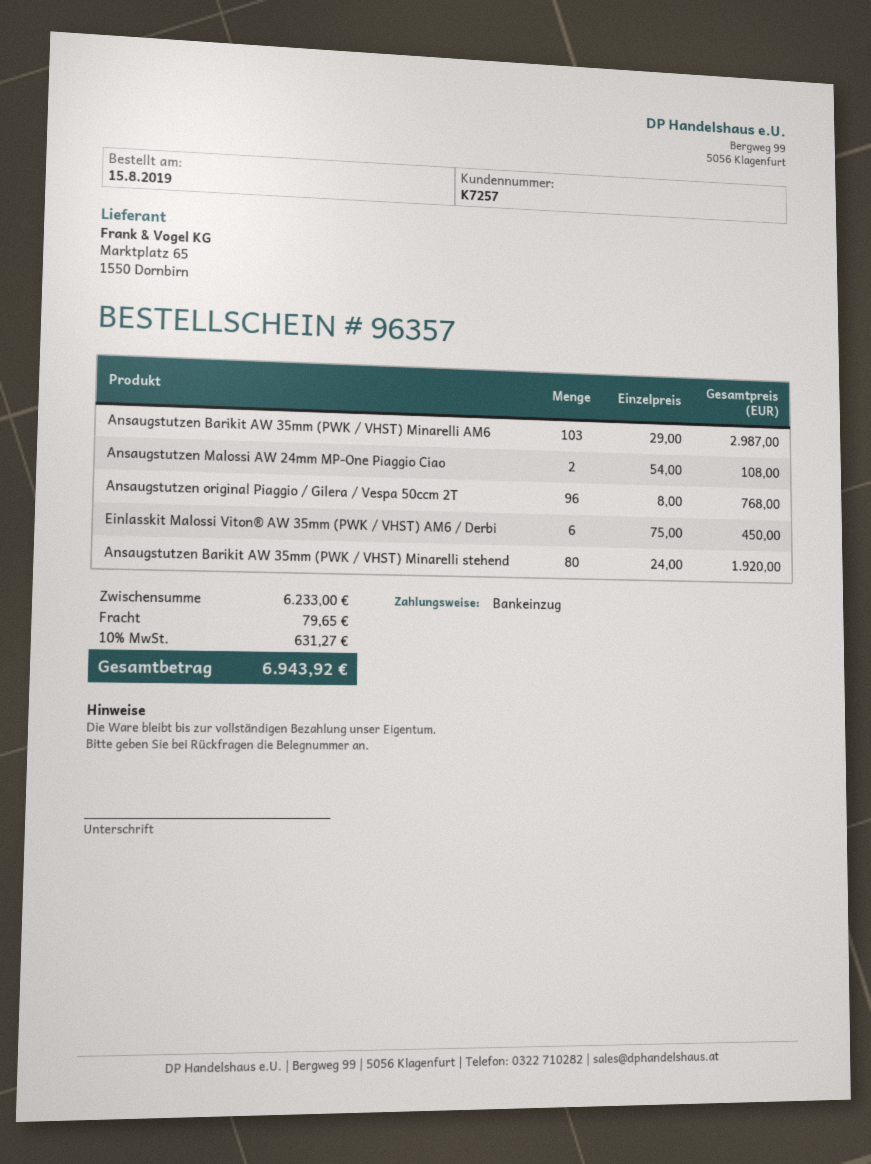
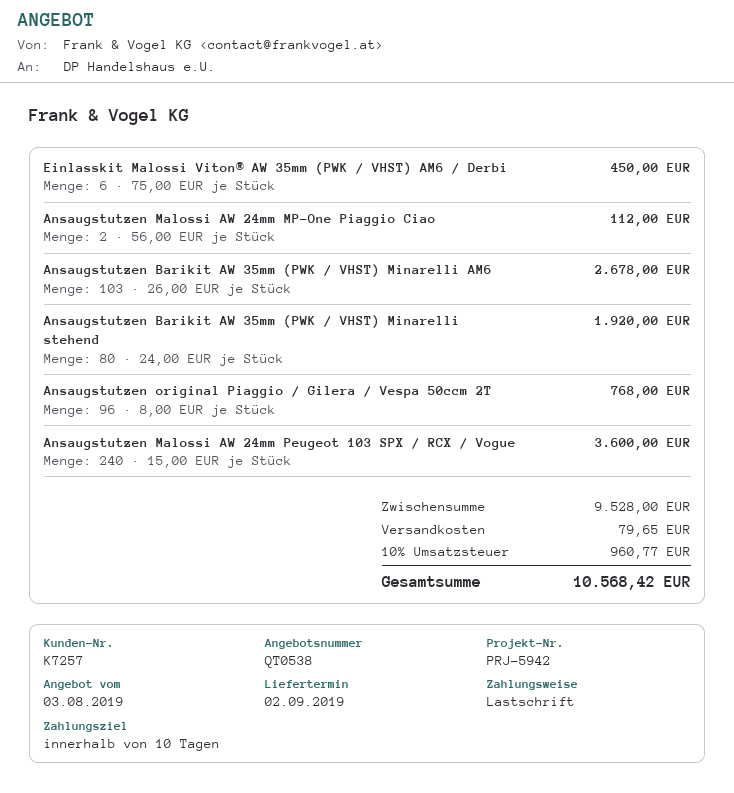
Ansaugstutzen Barikit AW 35mm (PWK / VHST) Minarelli AM6: 103 x 29.00 = 2987.00 -> 103 x 26.00 = 2678.00
Ansaugstutzen Malossi AW 24mm MP-One Piaggio Ciao: 2 x 54.00 = 108.00 -> 2 x 56.00 = 112.00
Ansaugstutzen Malossi AW 24mm Peugeot 103 SPX / RCX / Vogue: none -> 240 x 15.00 = 3600.00
subtotal: 6233.00 -> 9528.00
tax: 10% = 631.27 -> 10% = 960.77
total: 6943.92 -> 10568.42

